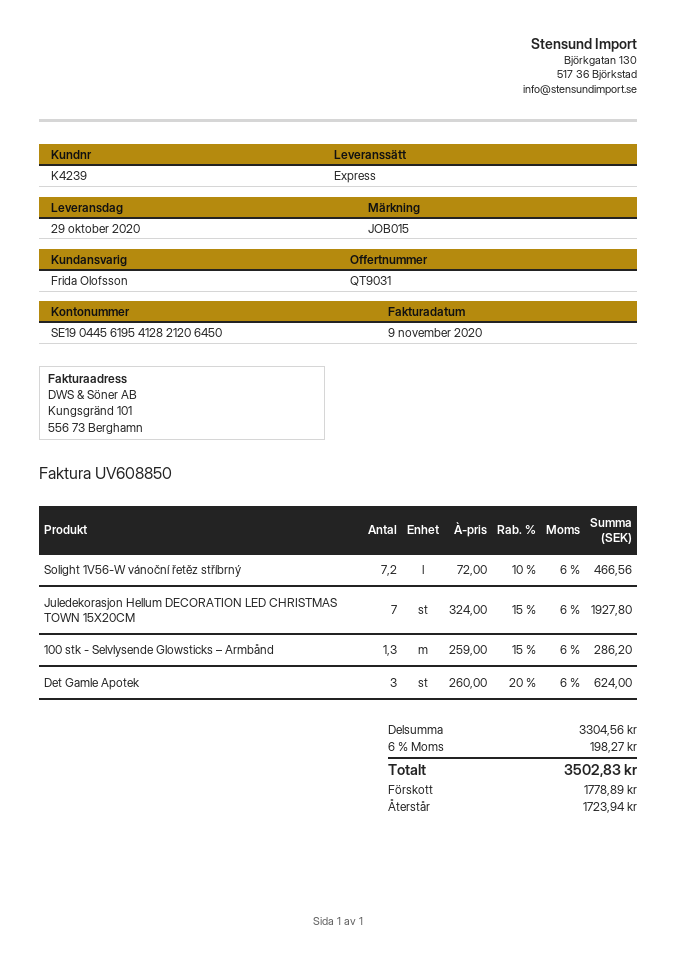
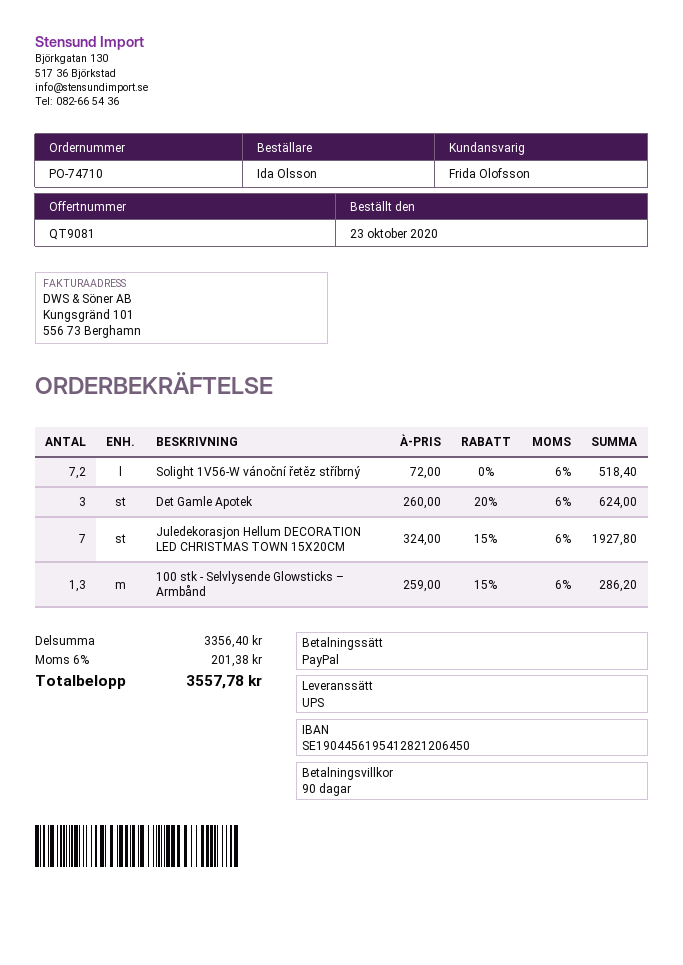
quote number: QT9031 -> QT9081
shipping method: express -> UPS
Solight 1V56-W vánoční řetěz stříbrný: 7.2 x 72.00 - 10% = 466.56 -> 7.2 x 72.00 = 518.40
subtotal: 3304.56 -> 3356.40
tax: 6% = 198.27 -> 6% = 201.38
total: 3502.83 -> 3557.78

